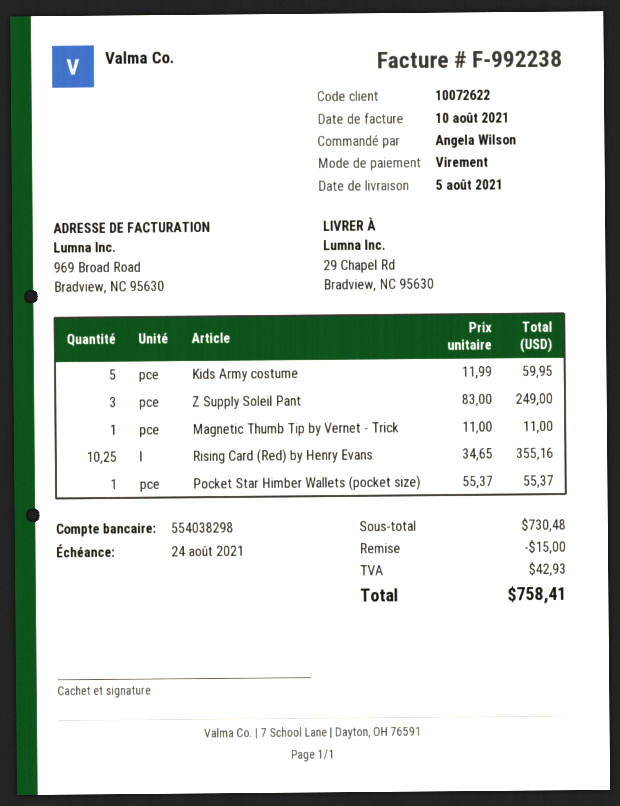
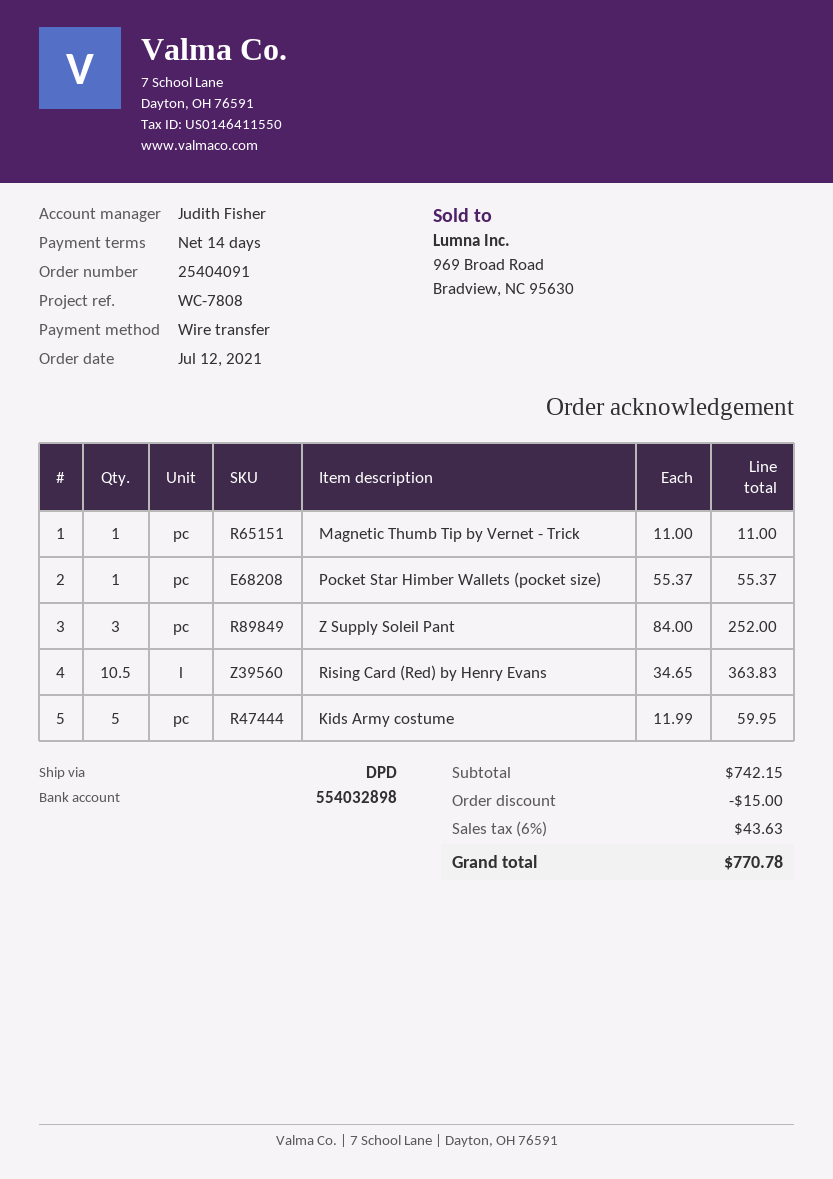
bank account: 554038298 -> 554032898
Z Supply Soleil Pant: 3 x 83.00 = 249.00 -> 3 x 84.00 = 252.00
Rising Card (Red) by Henry Evans: 10.25 x 34.65 = 355.16 -> 10.5 x 34.65 = 363.83
subtotal: 730.48 -> 742.15
tax: 42.93 -> 43.63
total: 758.41 -> 770.78

